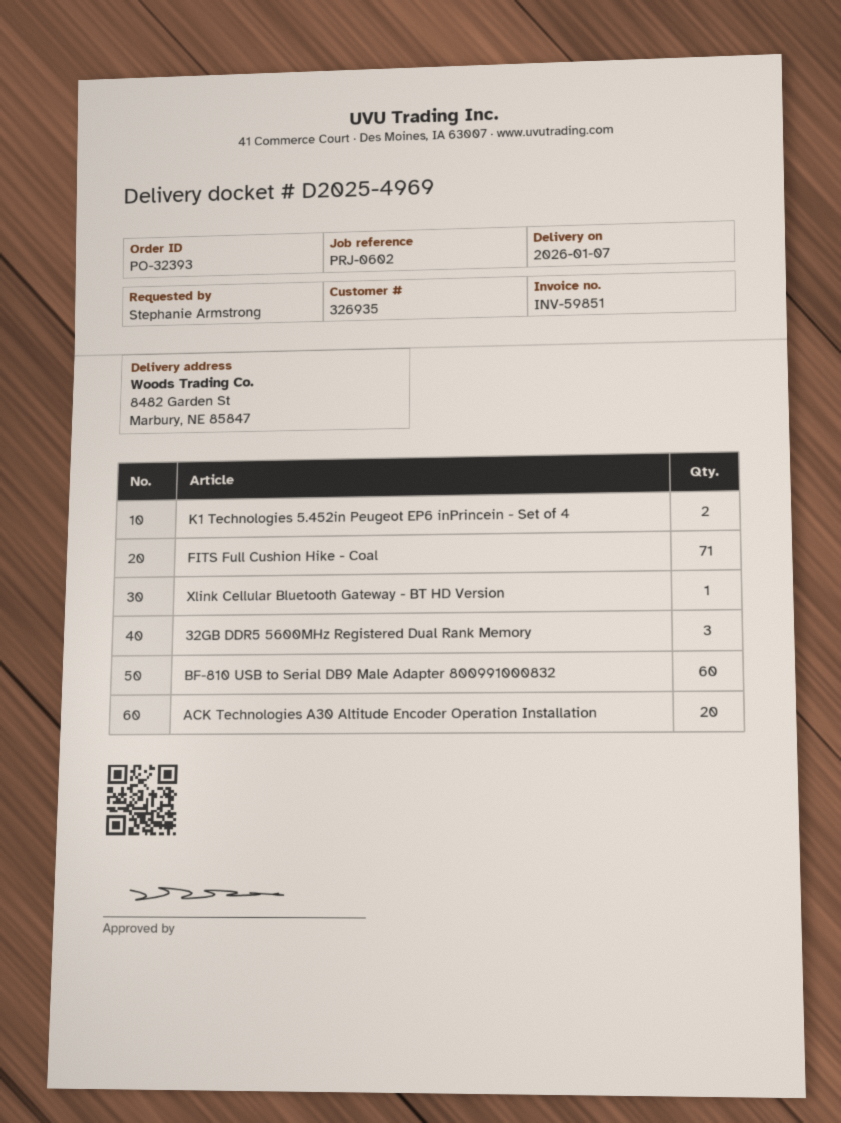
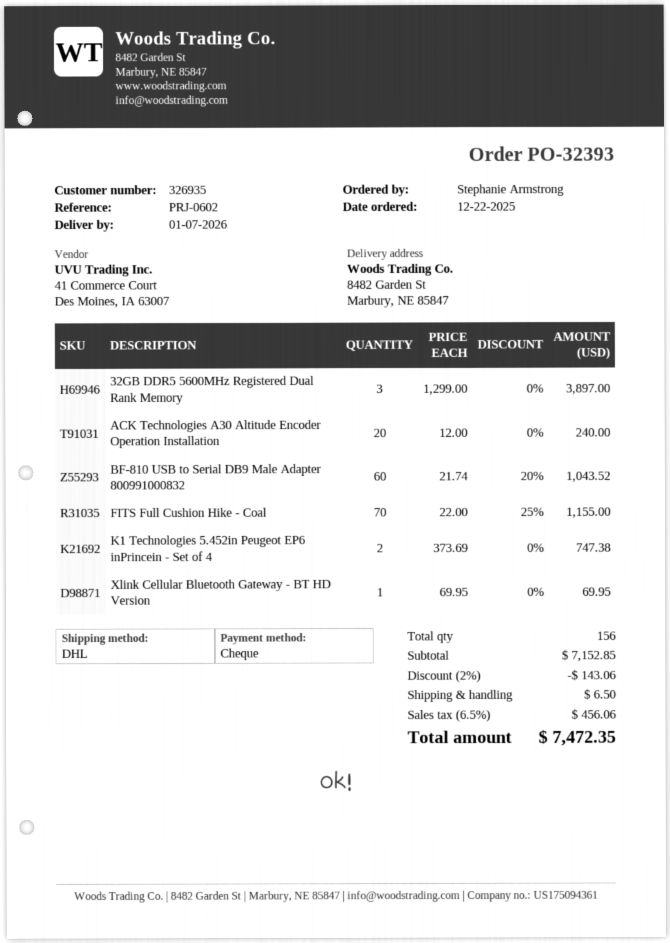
FITS Full Cushion Hike - Coal: 71 -> 70

